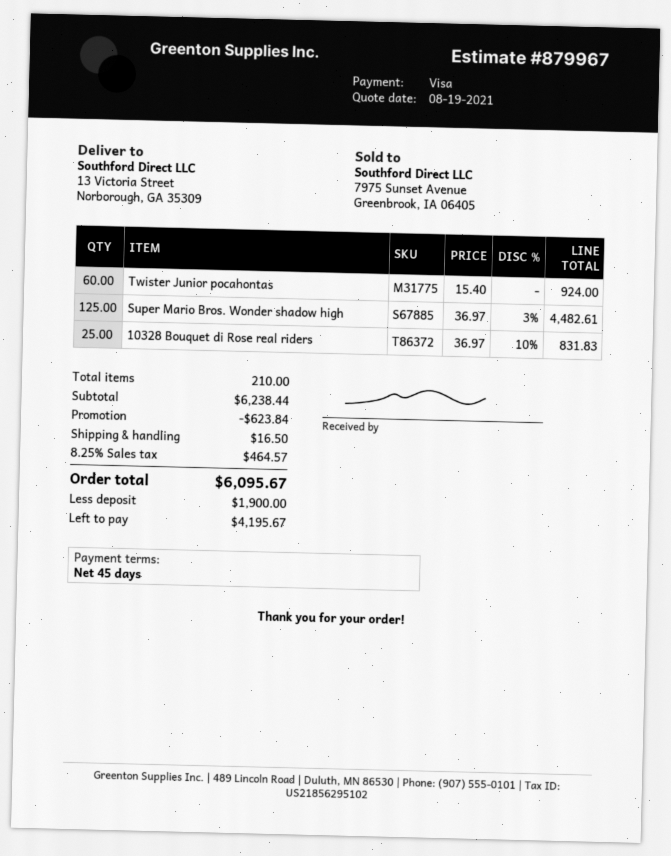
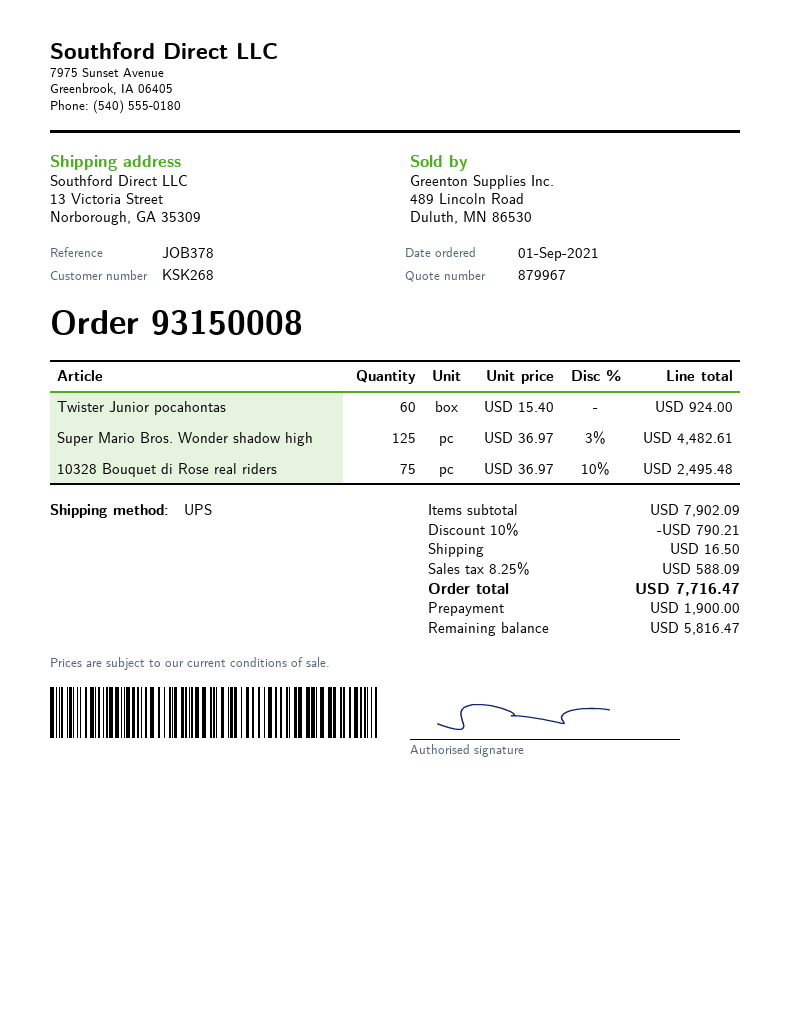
10328 Bouquet di Rose real riders: 25 x 36.97 - 10% = 831.83 -> 75 x 36.97 - 10% = 2495.48
subtotal: 6238.44 -> 7902.09
discount: 623.84 -> 790.21
tax: 8.25% = 464.57 -> 8.25% = 588.09
total: 6095.67 -> 7716.47
balance: 4195.67 -> 5816.47

